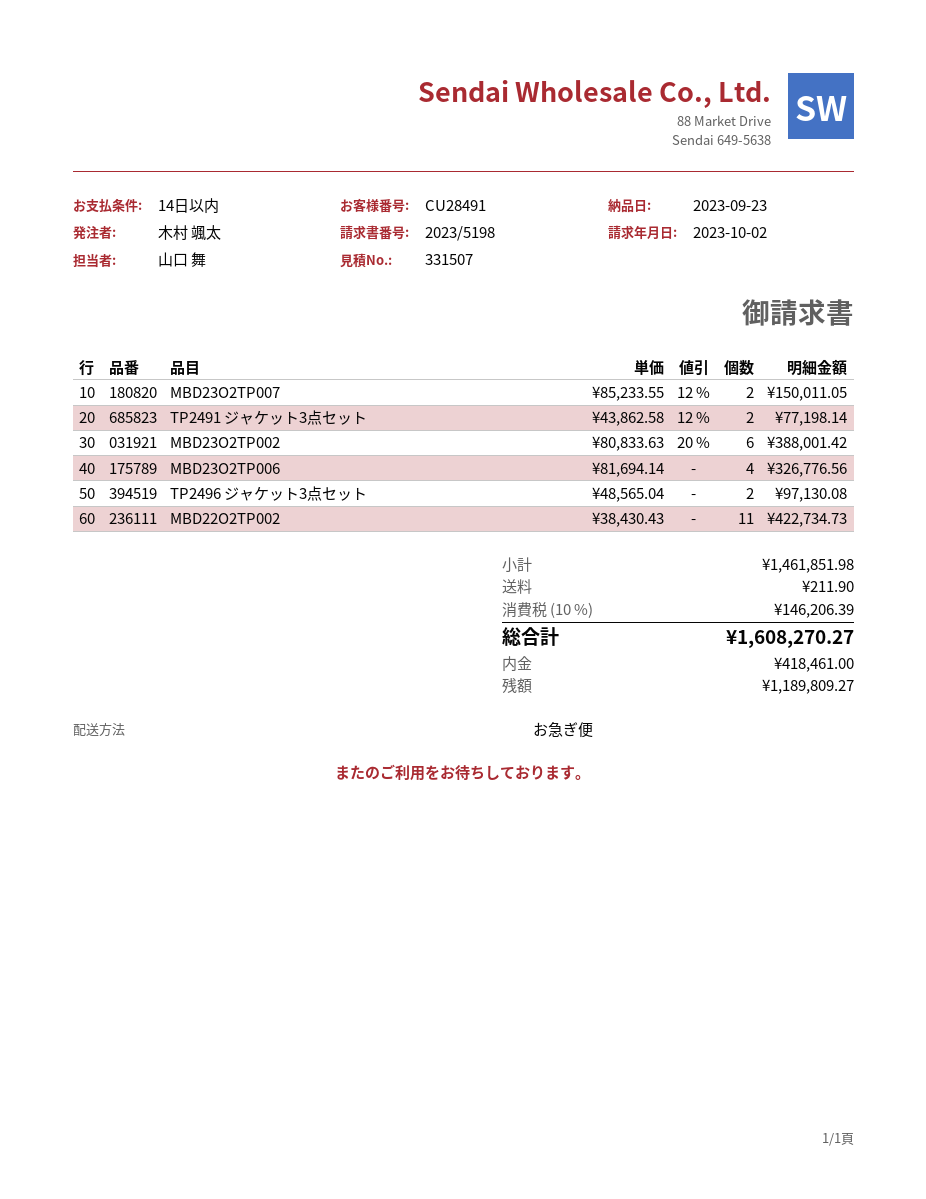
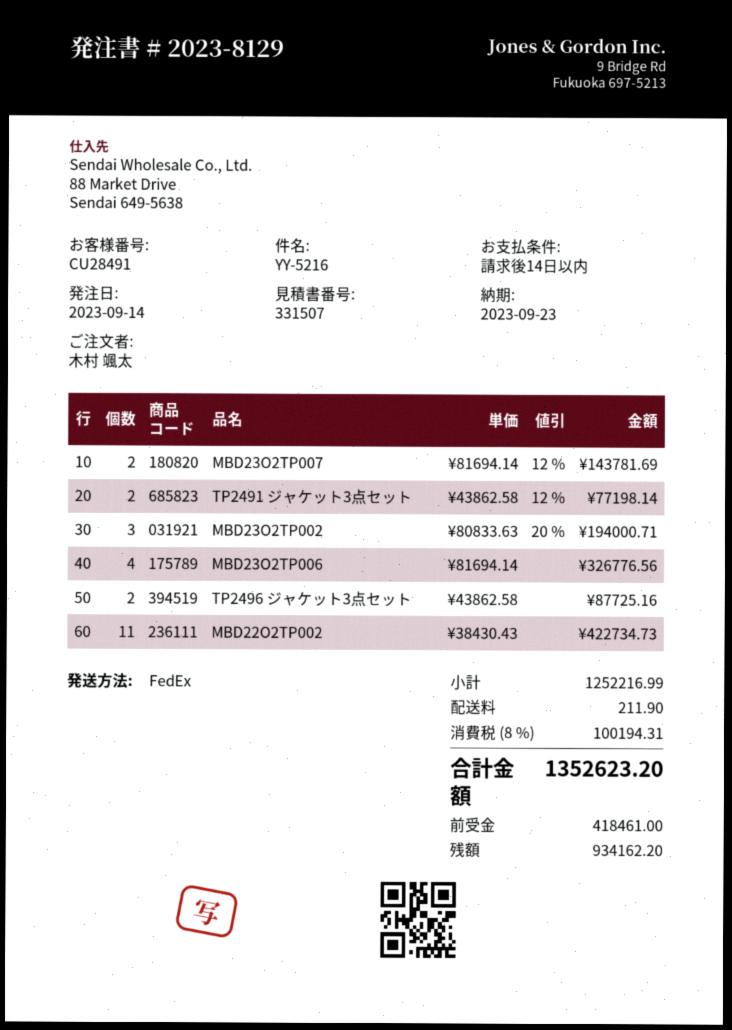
shipping method: express -> FedEx
MBD23O2TP007: 2 x 85233.55 - 12% = 150011.05 -> 2 x 81694.14 - 12% = 143781.69
MBD23O2TP002: 6 x 80833.63 - 20% = 388001.42 -> 3 x 80833.63 - 20% = 194000.71
TP2496 ジャケット3点セット: 2 x 48565.04 = 97130.08 -> 2 x 43862.58 = 87725.16
subtotal: 1461851.98 -> 1252216.99
tax: 10% = 146206.39 -> 8% = 100194.31
total: 1608270.27 -> 1352623.20
balance: 1189809.27 -> 934162.20

